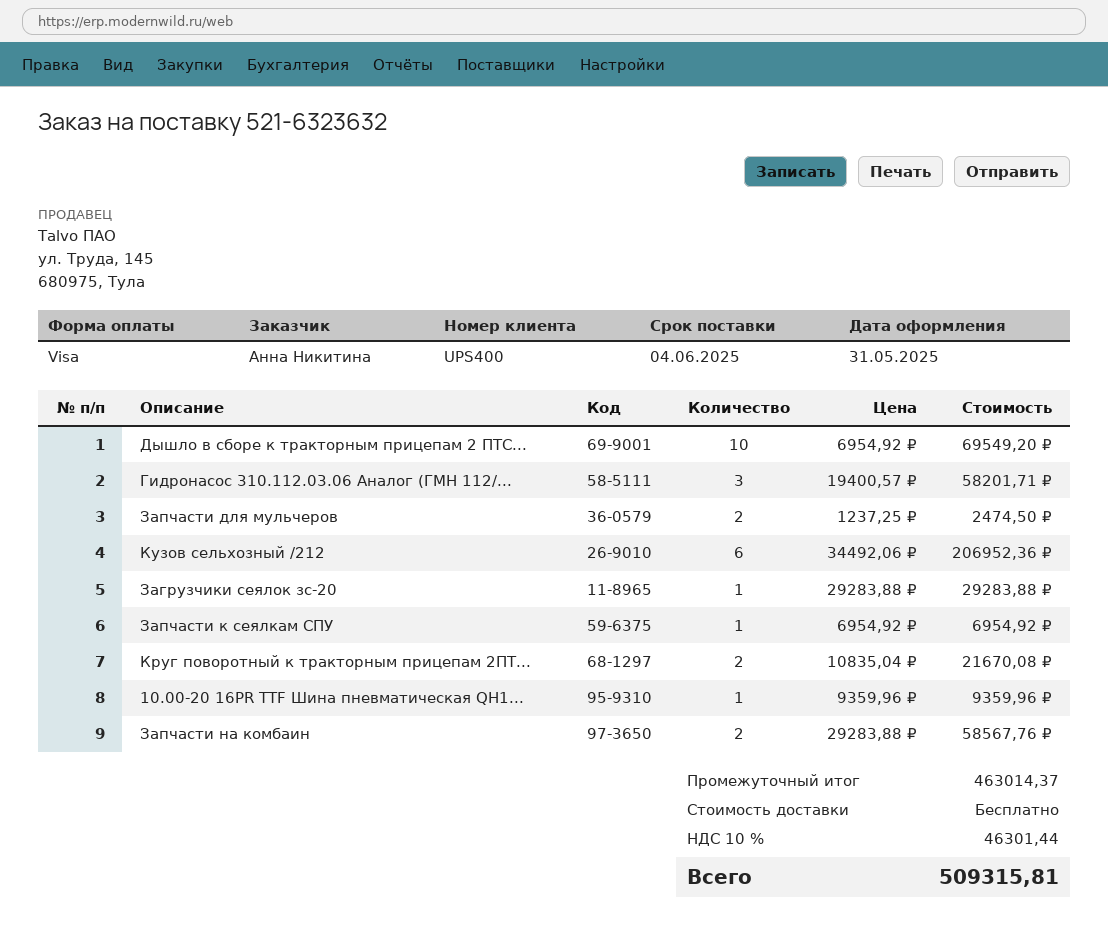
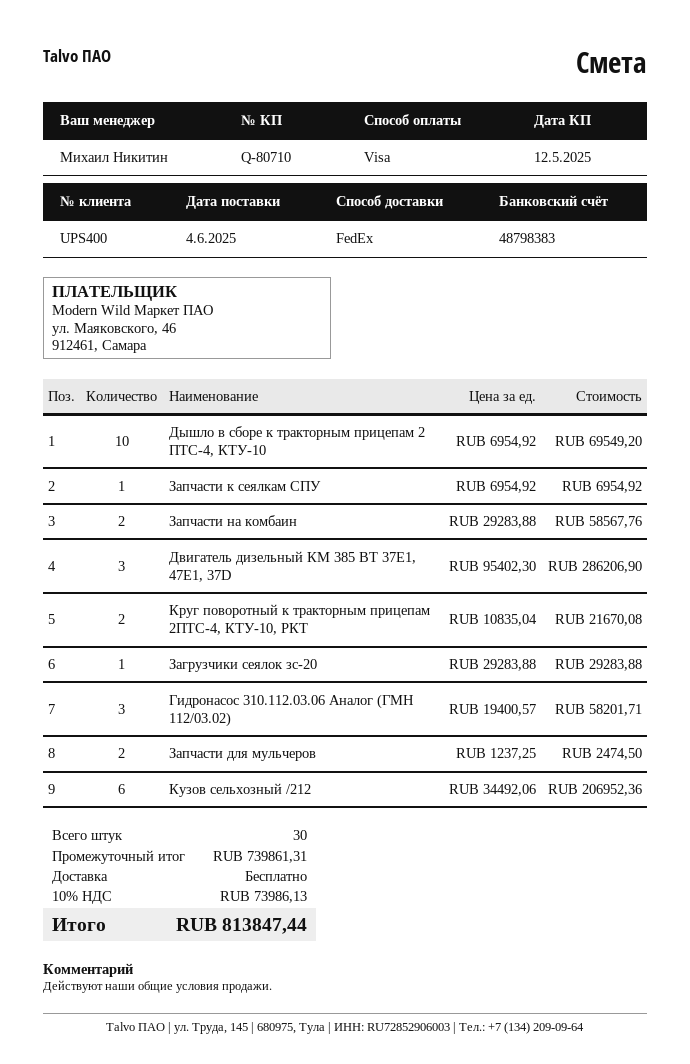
10.00-20 16PR TTF Шина пневматическая QH1...: 1 x 9359.96 = 9359.96 -> none
Двигатель дизельный КМ 385 BT 37E1, 47E1, 37D: none -> 3 x 95402.30 = 286206.90
subtotal: 463014.37 -> 739861.31
tax: 10% = 46301.44 -> 10% = 73986.13
total: 509315.81 -> 813847.44

